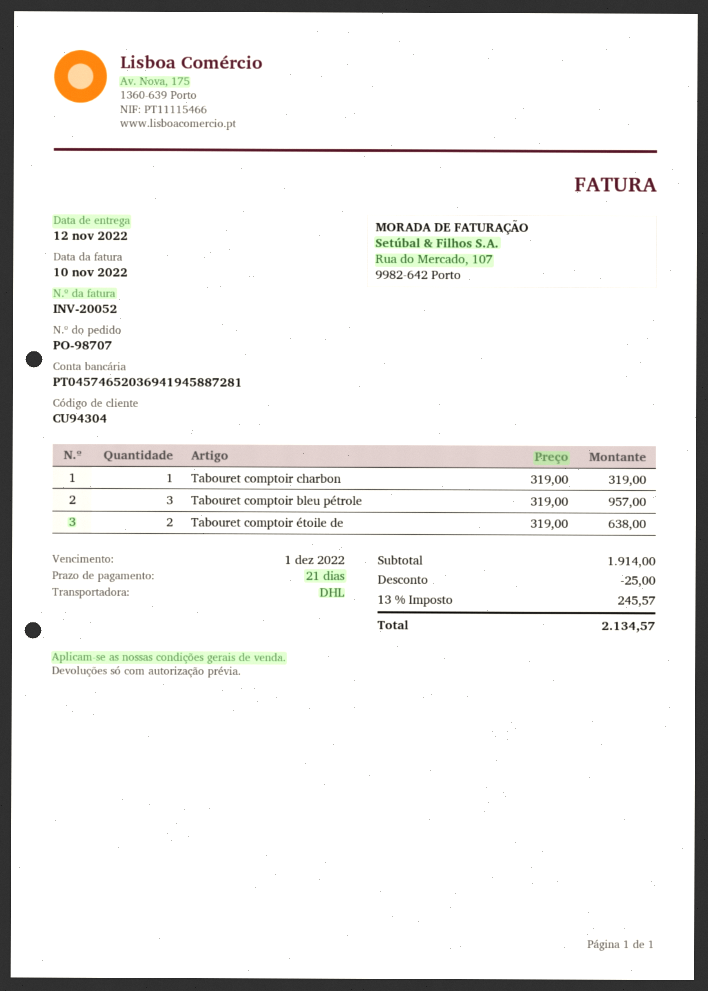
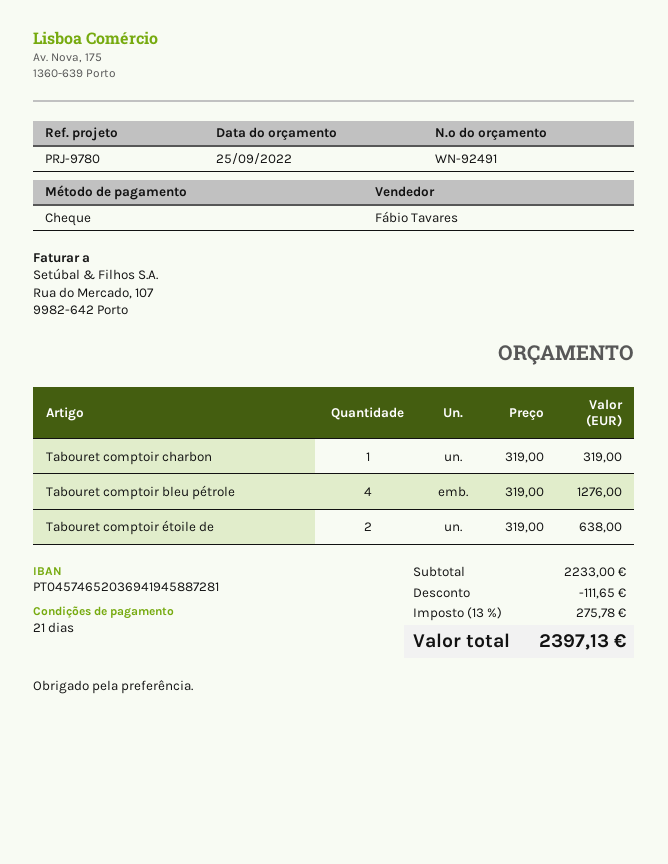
Tabouret comptoir bleu pétrole: 3 x 319.00 = 957.00 -> 4 x 319.00 = 1276.00
subtotal: 1914.00 -> 2233.00
discount: 25.00 -> 111.65
tax: 13% = 245.57 -> 13% = 275.78
total: 2134.57 -> 2397.13

